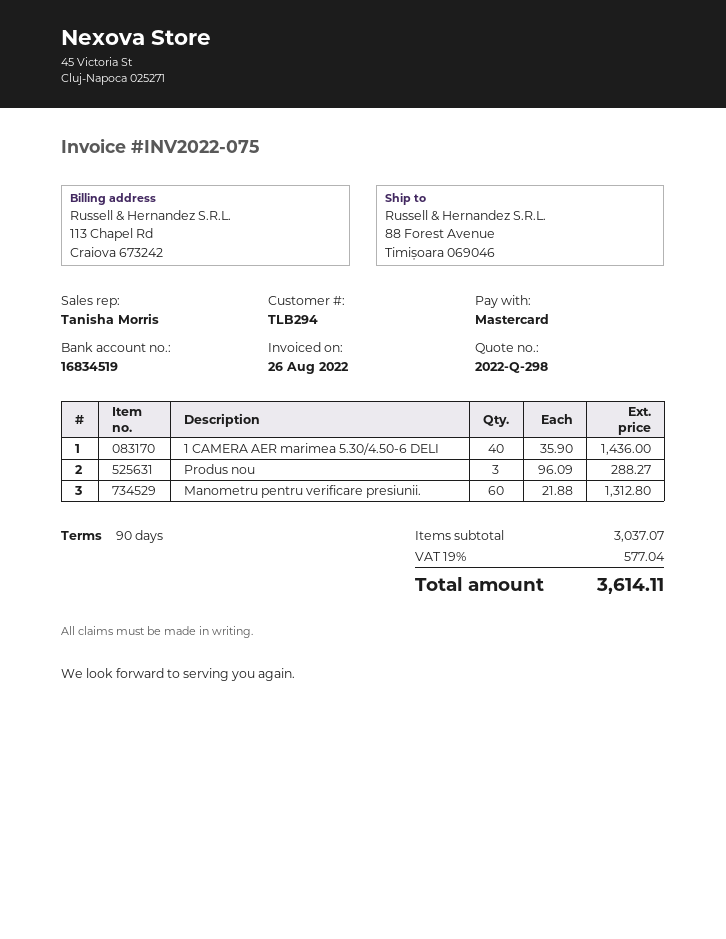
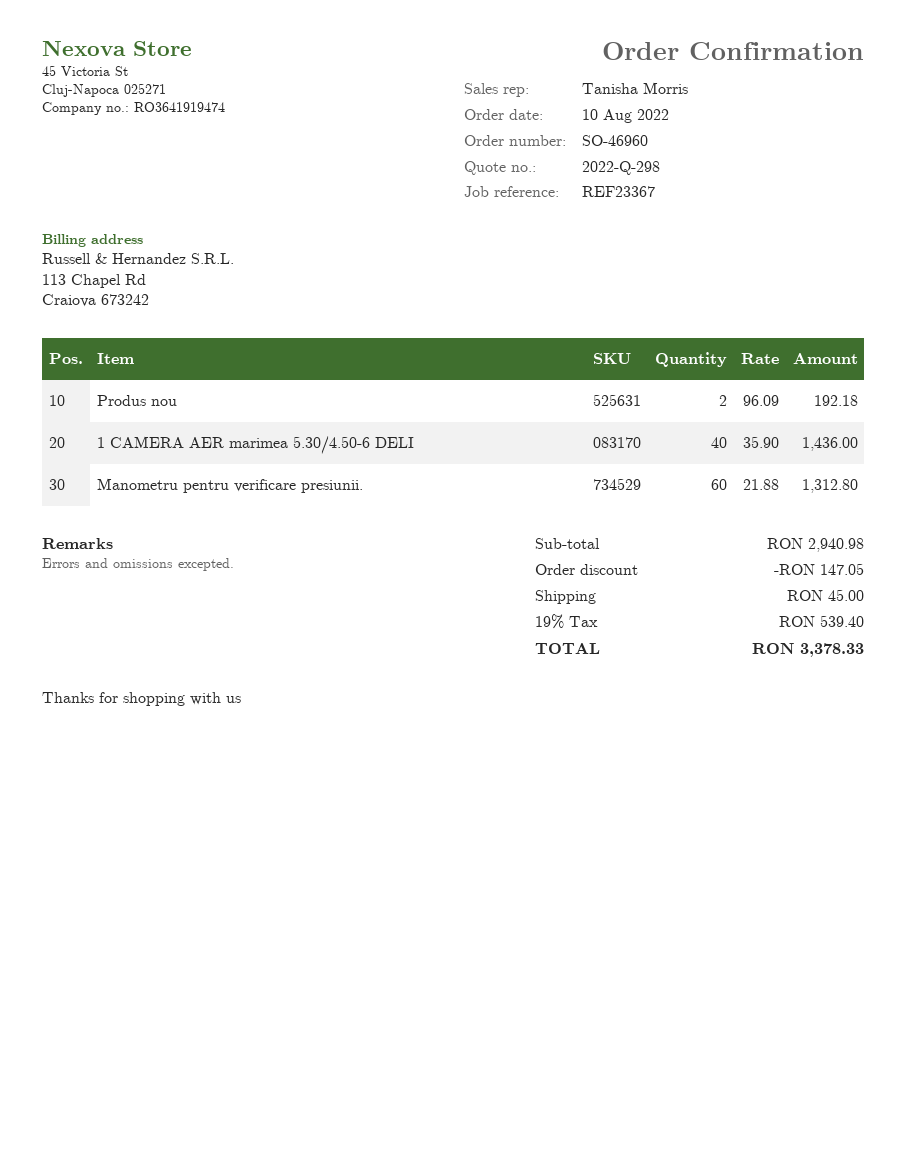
Produs nou: 3 x 96.09 = 288.27 -> 2 x 96.09 = 192.18
subtotal: 3037.07 -> 2940.98
discount: none -> 147.05
shipping: none -> 45.00
tax: 19% = 577.04 -> 19% = 539.40
total: 3614.11 -> 3378.33

